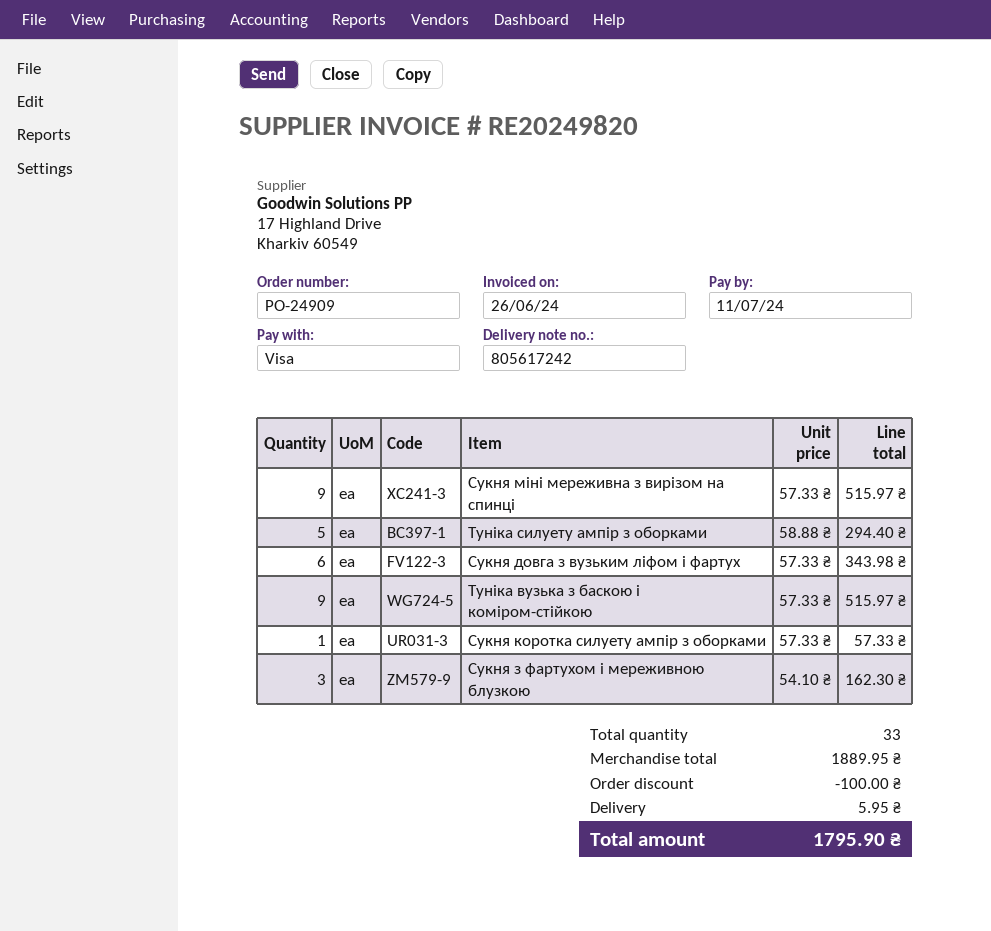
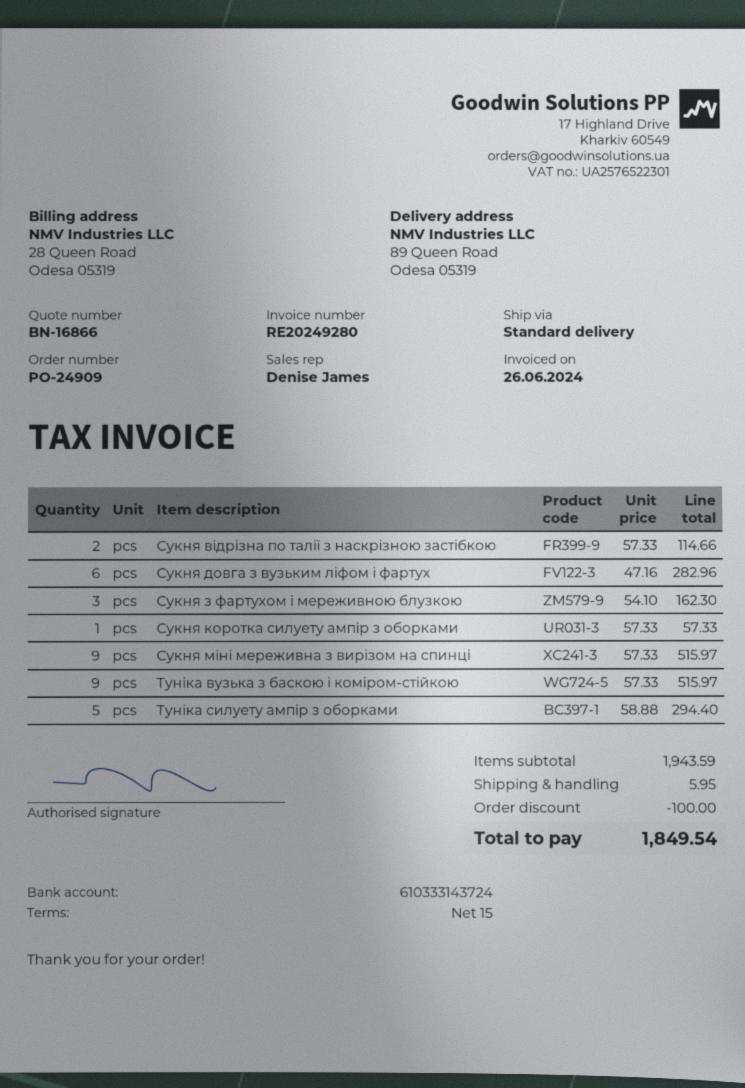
invoice number: RE20249820 -> RE20249280
Сукня довга з вузьким ліфом і фартух: 6 x 57.33 = 343.98 -> 6 x 47.16 = 282.96
Сукня відрізна по талії з наскрізною застібкою: none -> 2 x 57.33 = 114.66
subtotal: 1889.95 -> 1943.59
total: 1795.90 -> 1849.54

